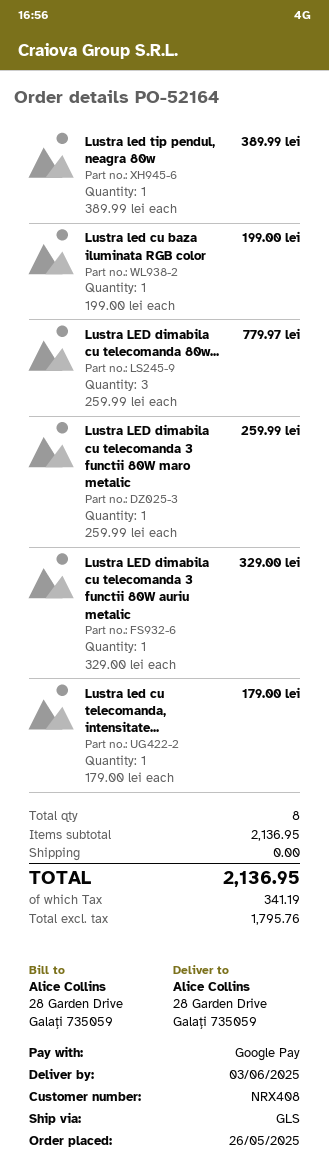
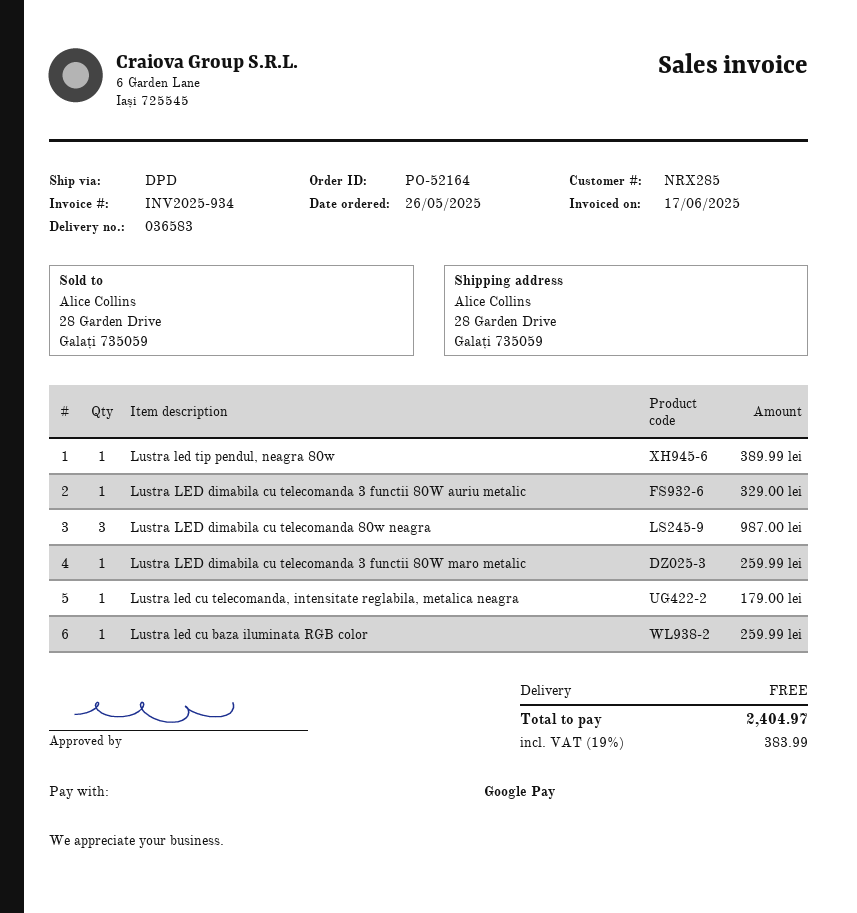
customer number: NRX408 -> NRX285
shipping method: GLS -> DPD
Lustra led cu baza iluminata RGB color: 1 for 199.00 -> 1 for 259.99
Lustra LED dimabila cu telecomanda 80w...: 3 for 779.97 -> 3 for 987.00
tax: 341.19 -> 383.99
total: 2136.95 -> 2404.97

